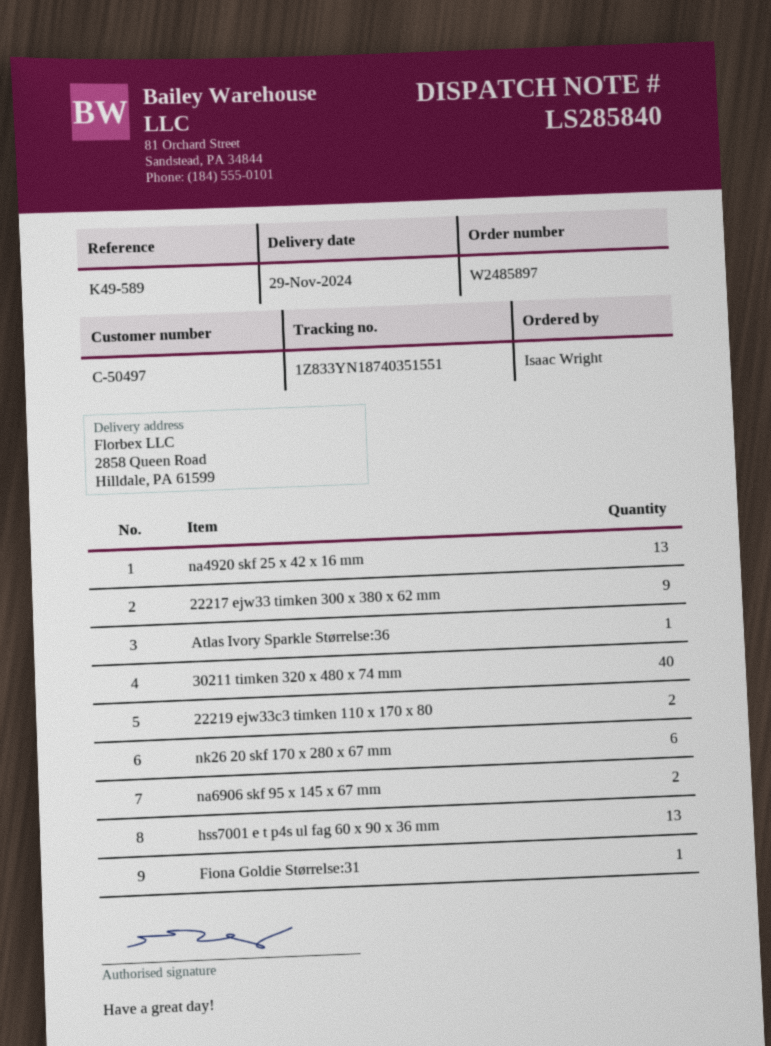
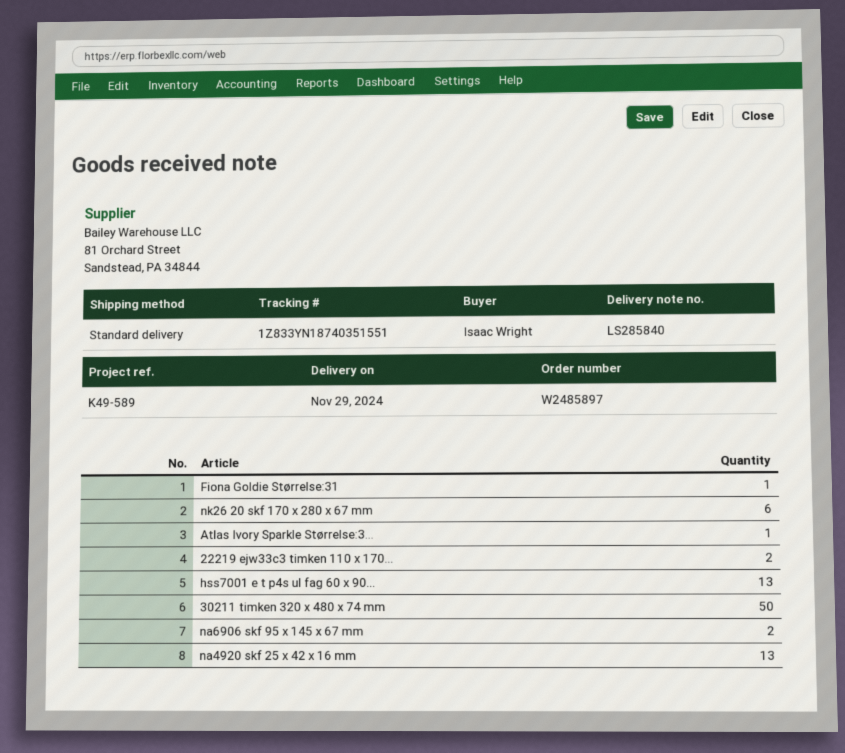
22217 ejw33 timken 300 x 380 x 62 mm: 9 -> none
30211 timken 320 x 480 x 74 mm: 40 -> 50

